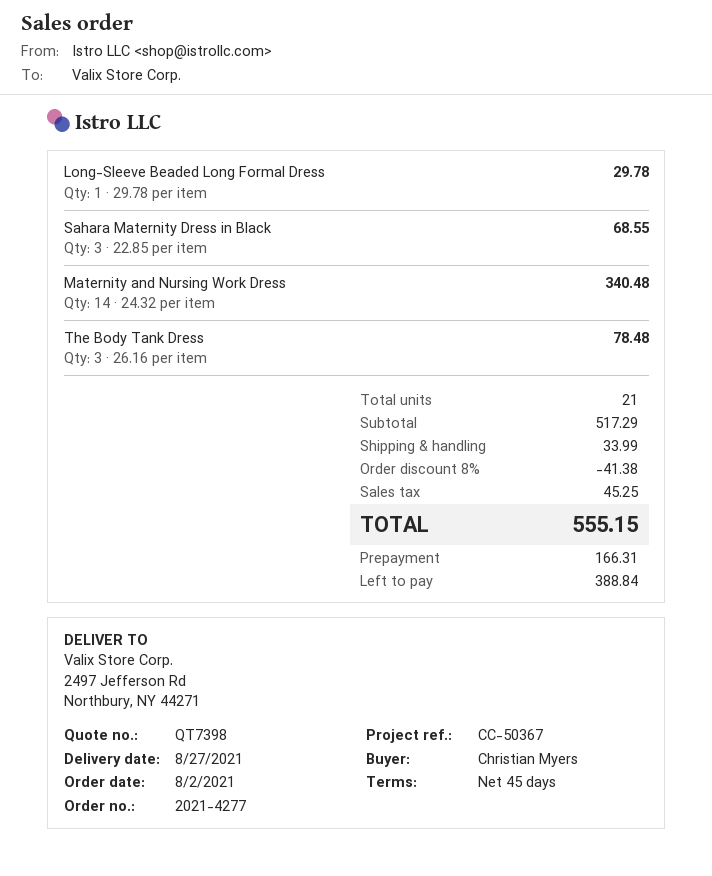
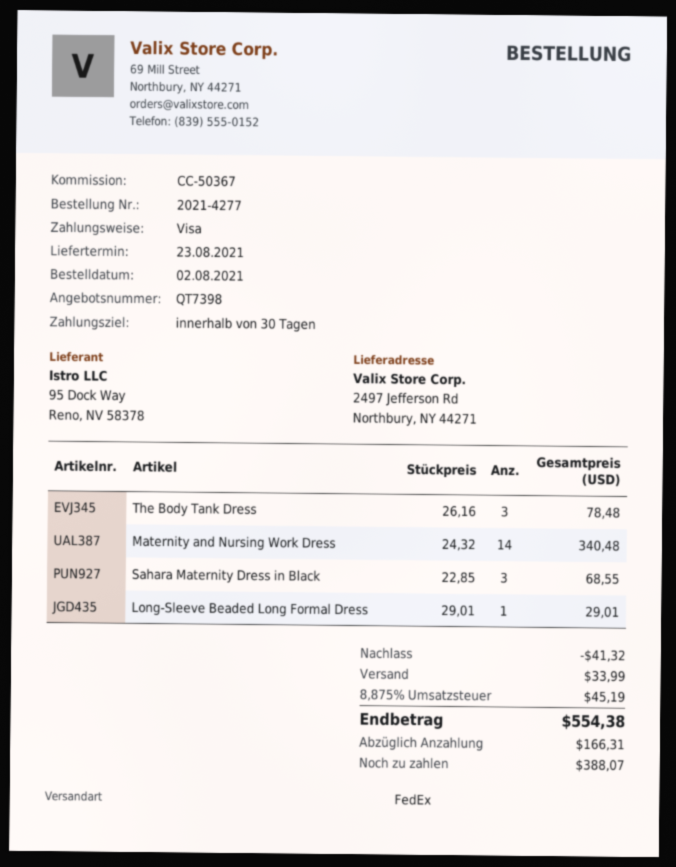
delivery date: 2021-08-27 -> 2021-08-23
payment terms: 45 days -> 30 days
Long-Sleeve Beaded Long Formal Dress: 1 x 29.78 = 29.78 -> 1 x 29.01 = 29.01
discount: 41.38 -> 41.32
tax: 45.25 -> 45.19
total: 555.15 -> 554.38
balance: 388.84 -> 388.07

